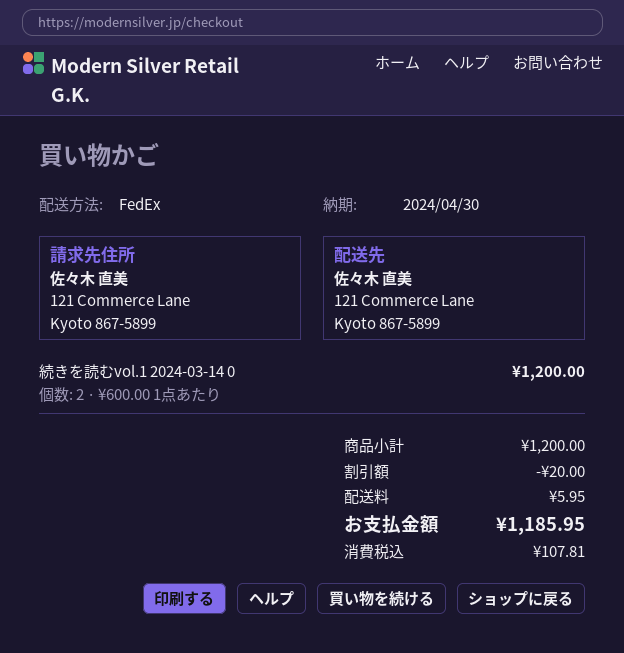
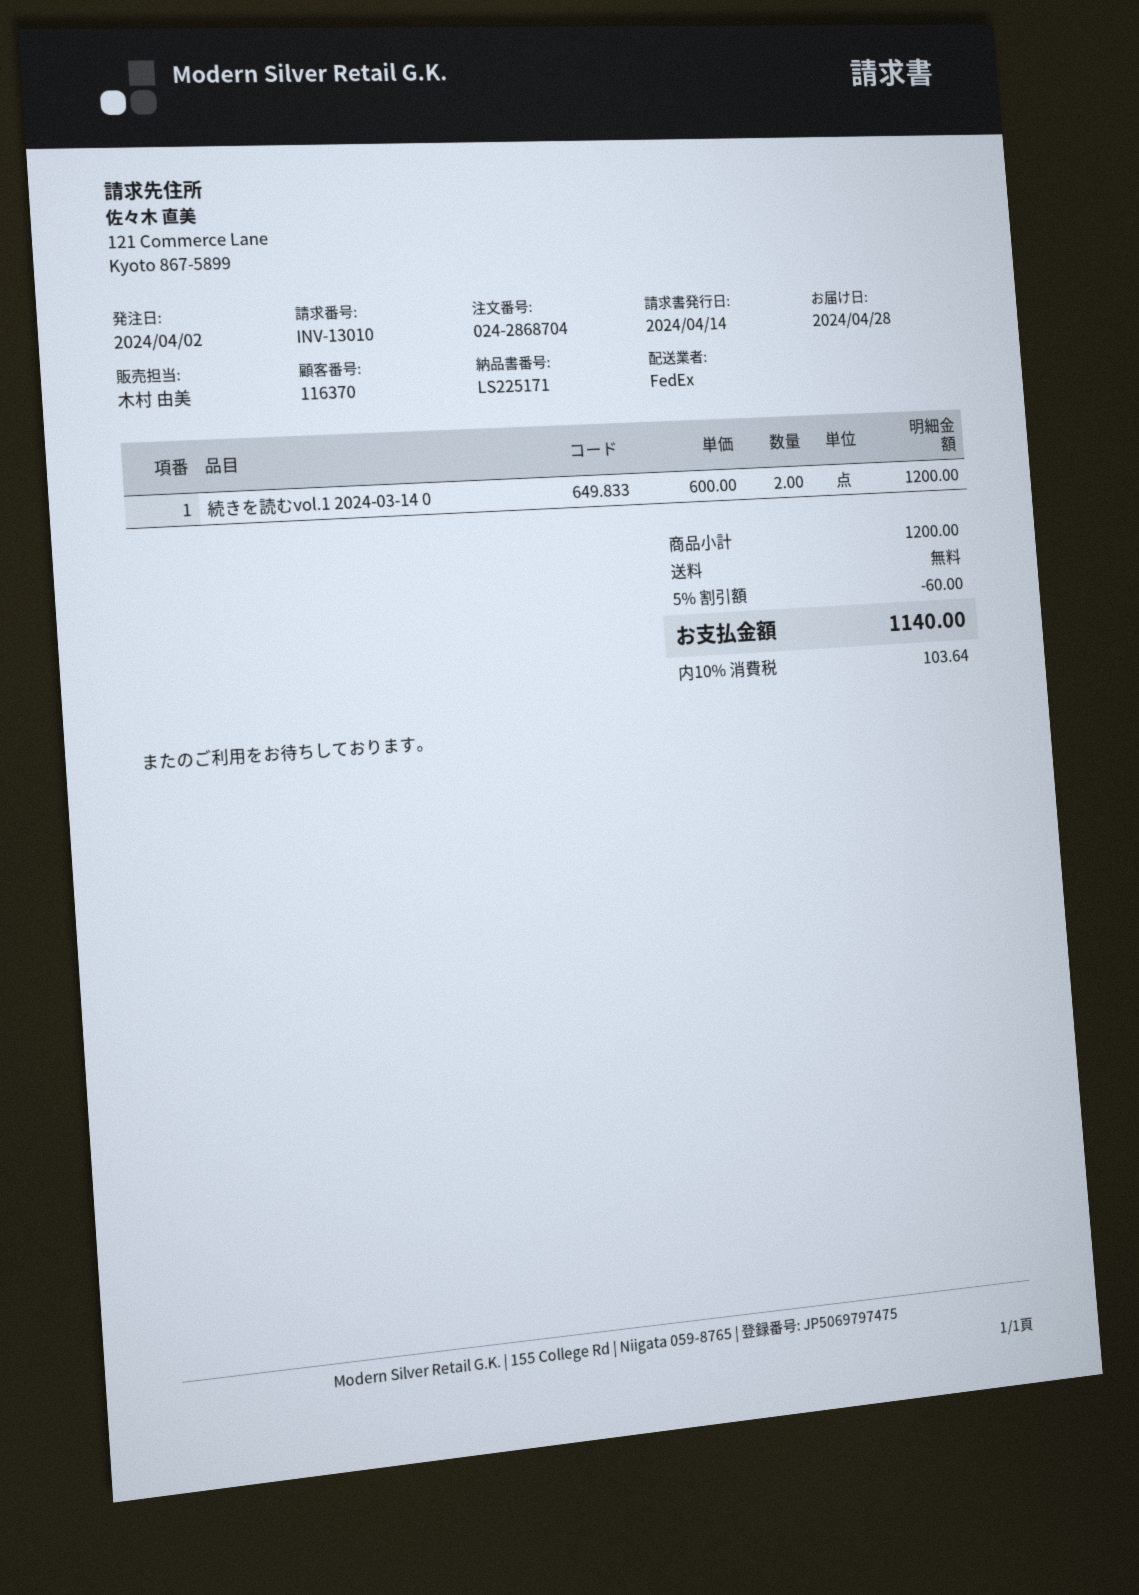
delivery date: 2024-04-30 -> 2024-04-28
discount: 20.00 -> 60.00
shipping: 5.95 -> 0.00
tax: 107.81 -> 103.64
total: 1185.95 -> 1140.00

